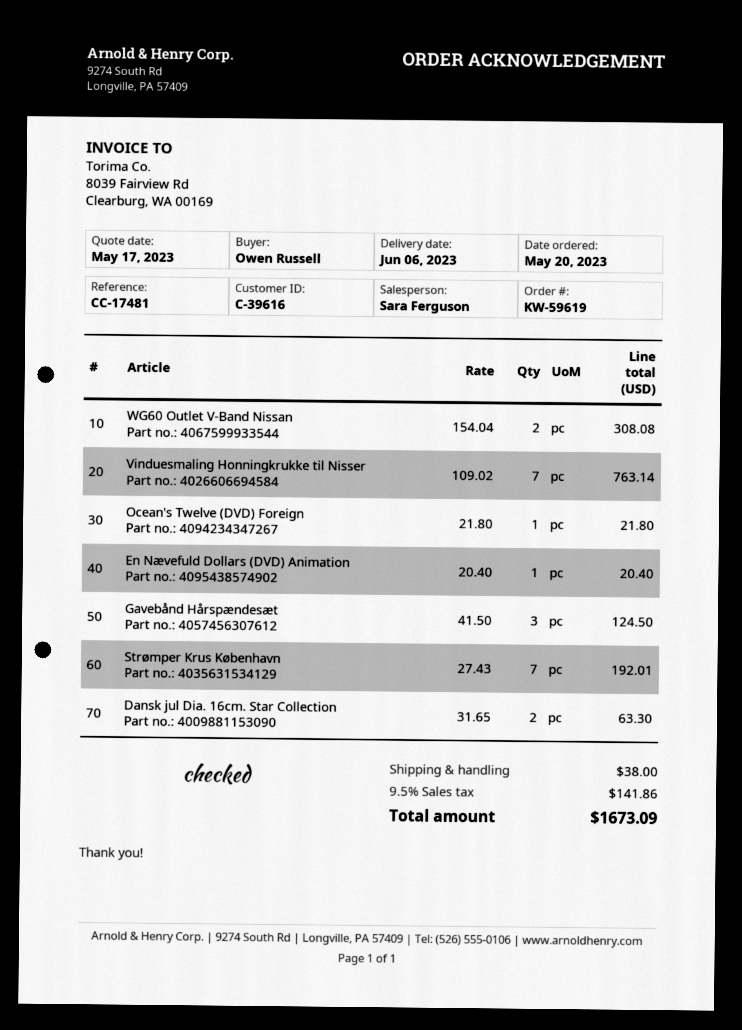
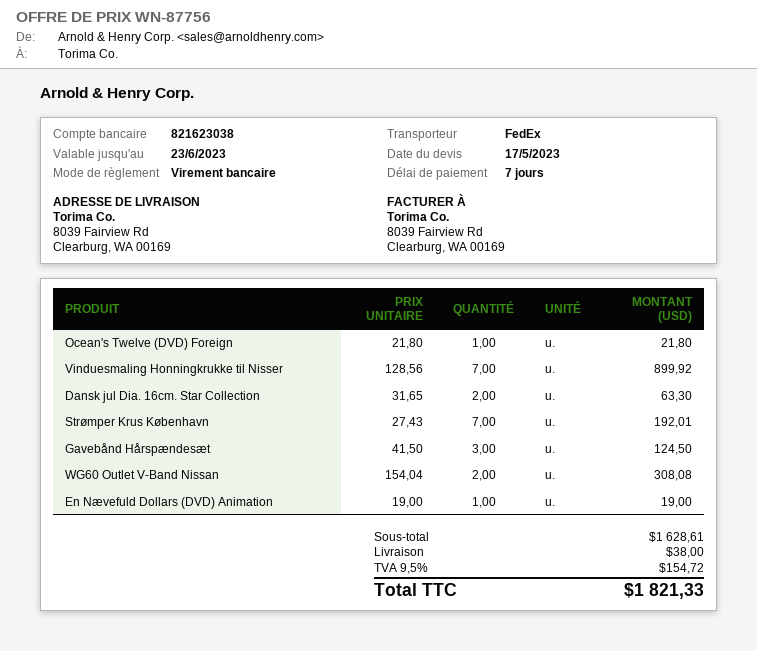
Vinduesmaling Honningkrukke til Nisser: 7 x 109.02 = 763.14 -> 7 x 128.56 = 899.92
En Nævefuld Dollars (DVD) Animation: 1 x 20.40 = 20.40 -> 1 x 19.00 = 19.00
tax: 9.5% = 141.86 -> 9.5% = 154.72
total: 1673.09 -> 1821.33

